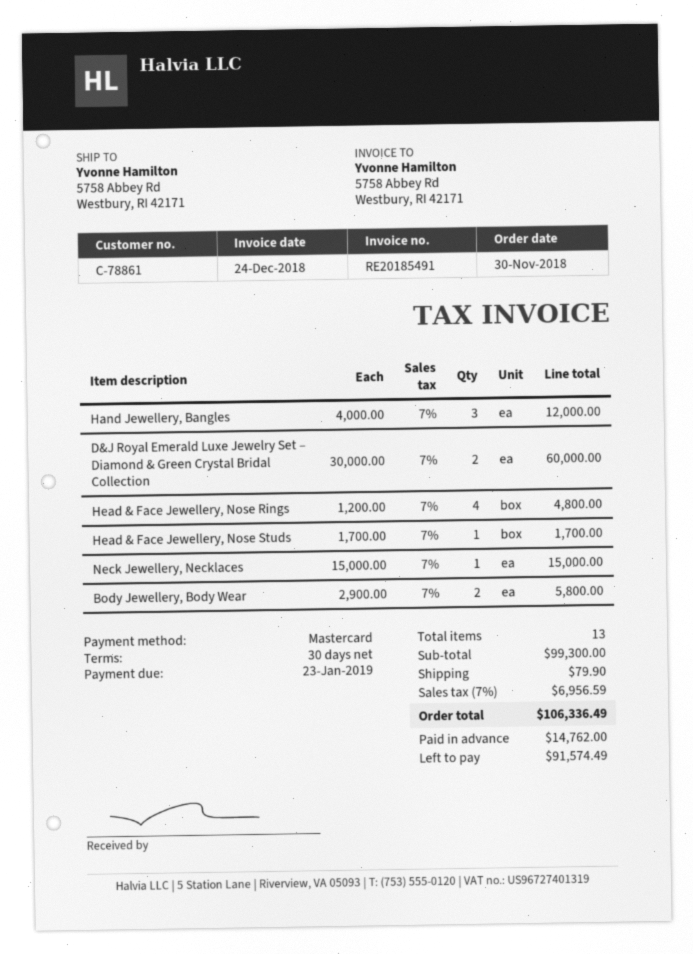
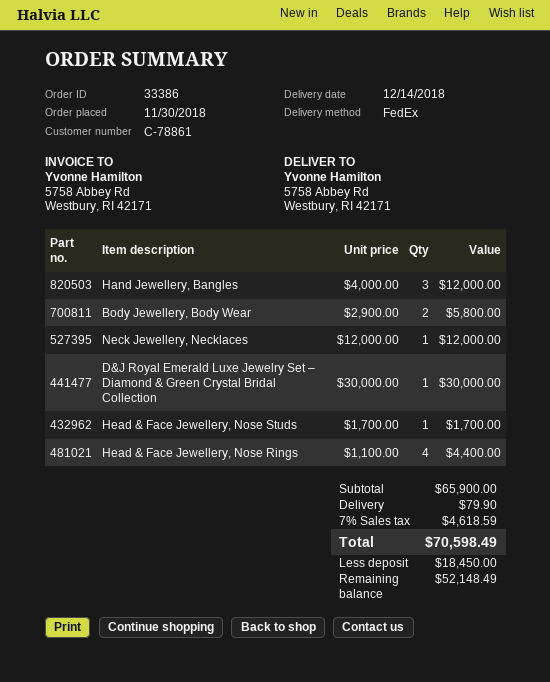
D&J Royal Emerald Luxe Jewelry Set – Diamond & Green Crystal Bridal Collection: 2 x 30000.00 = 60000.00 -> 1 x 30000.00 = 30000.00
Head & Face Jewellery, Nose Rings: 4 x 1200.00 = 4800.00 -> 4 x 1100.00 = 4400.00
Neck Jewellery, Necklaces: 1 x 15000.00 = 15000.00 -> 1 x 12000.00 = 12000.00
subtotal: 99300.00 -> 65900.00
tax: 7% = 6956.59 -> 7% = 4618.59
total: 106336.49 -> 70598.49
deposit: 14762.00 -> 18450.00
balance: 91574.49 -> 52148.49

